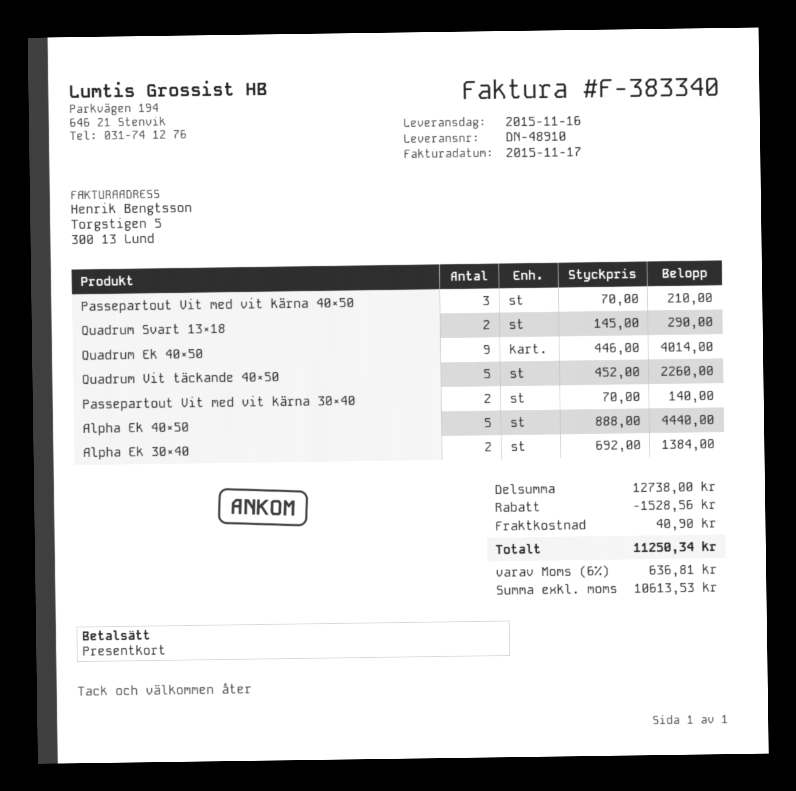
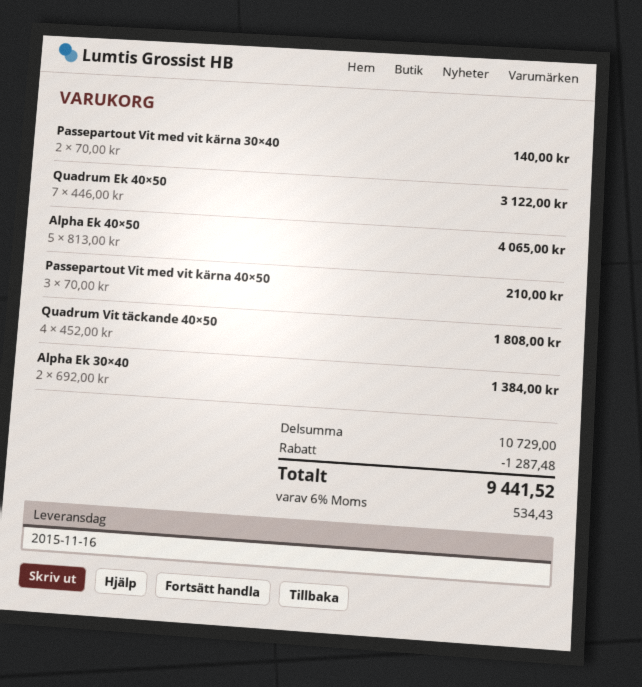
Quadrum Svart 13×18: 2 x 145.00 = 290.00 -> none
Quadrum Ek 40×50: 9 x 446.00 = 4014.00 -> 7 x 446.00 = 3122.00
Quadrum Vit täckande 40×50: 5 x 452.00 = 2260.00 -> 4 x 452.00 = 1808.00
Alpha Ek 40×50: 5 x 888.00 = 4440.00 -> 5 x 813.00 = 4065.00
subtotal: 12738.00 -> 10729.00
discount: 1528.56 -> 1287.48
shipping: 40.90 -> none
tax: 6% = 636.81 -> 6% = 534.43
total: 11250.34 -> 9441.52

